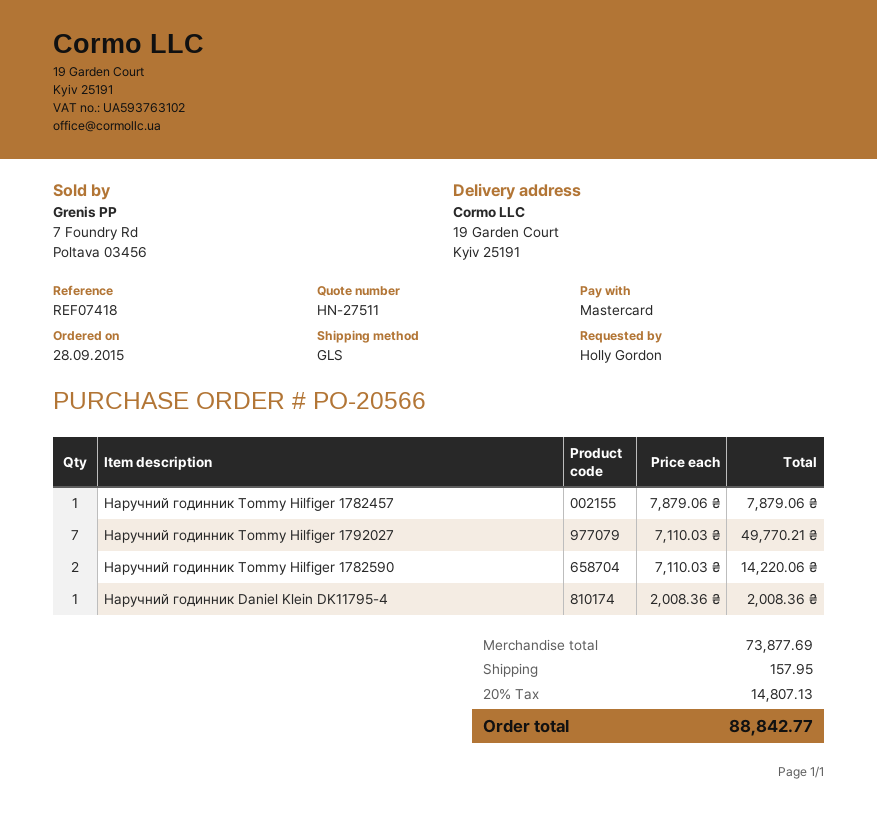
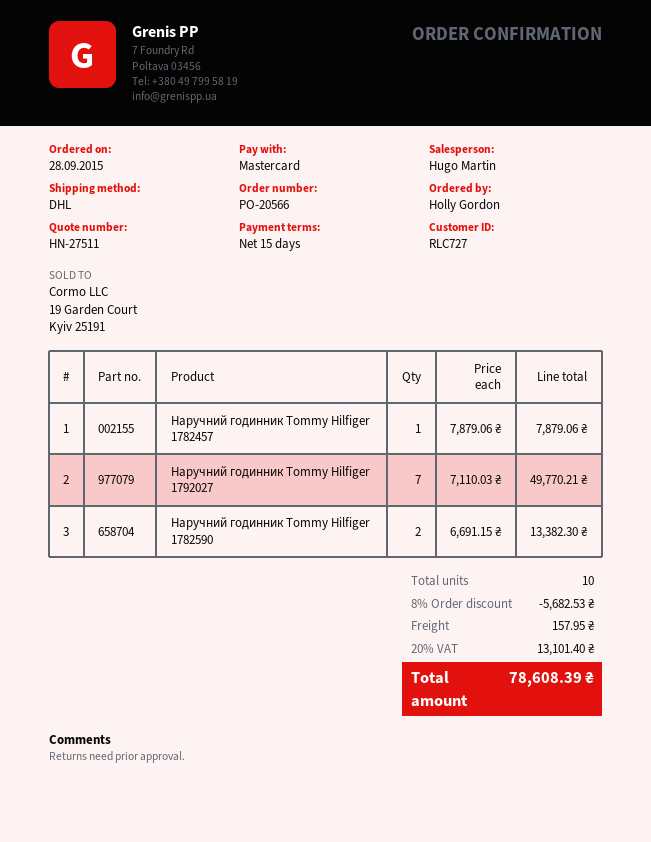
shipping method: GLS -> DHL
Наручний годинник Tommy Hilfiger 1782590: 2 x 7110.03 = 14220.06 -> 2 x 6691.15 = 13382.30
Наручний годинник Daniel Klein DK11795-4: 1 x 2008.36 = 2008.36 -> none
discount: none -> 8% = 5682.53
tax: 20% = 14807.13 -> 20% = 13101.40
total: 88842.77 -> 78608.39

